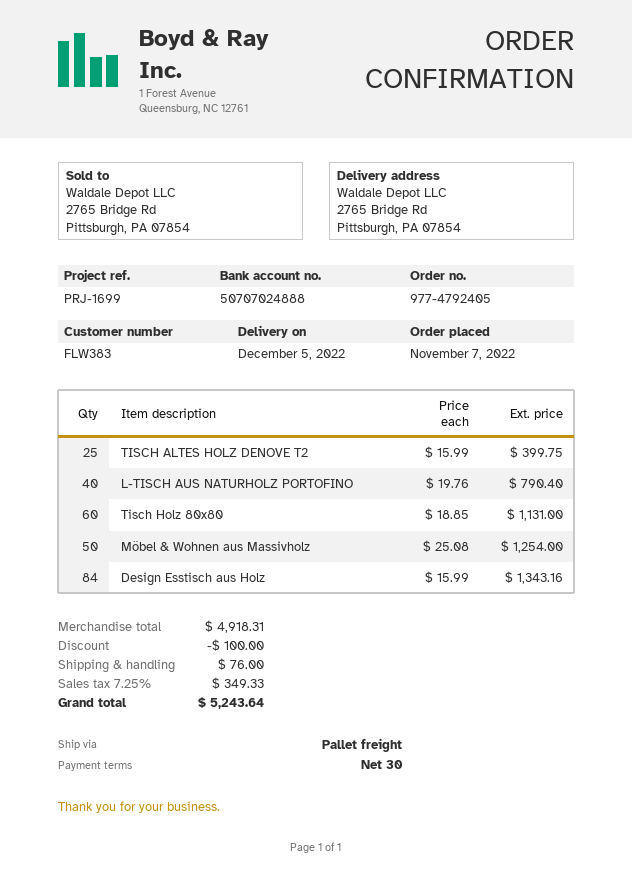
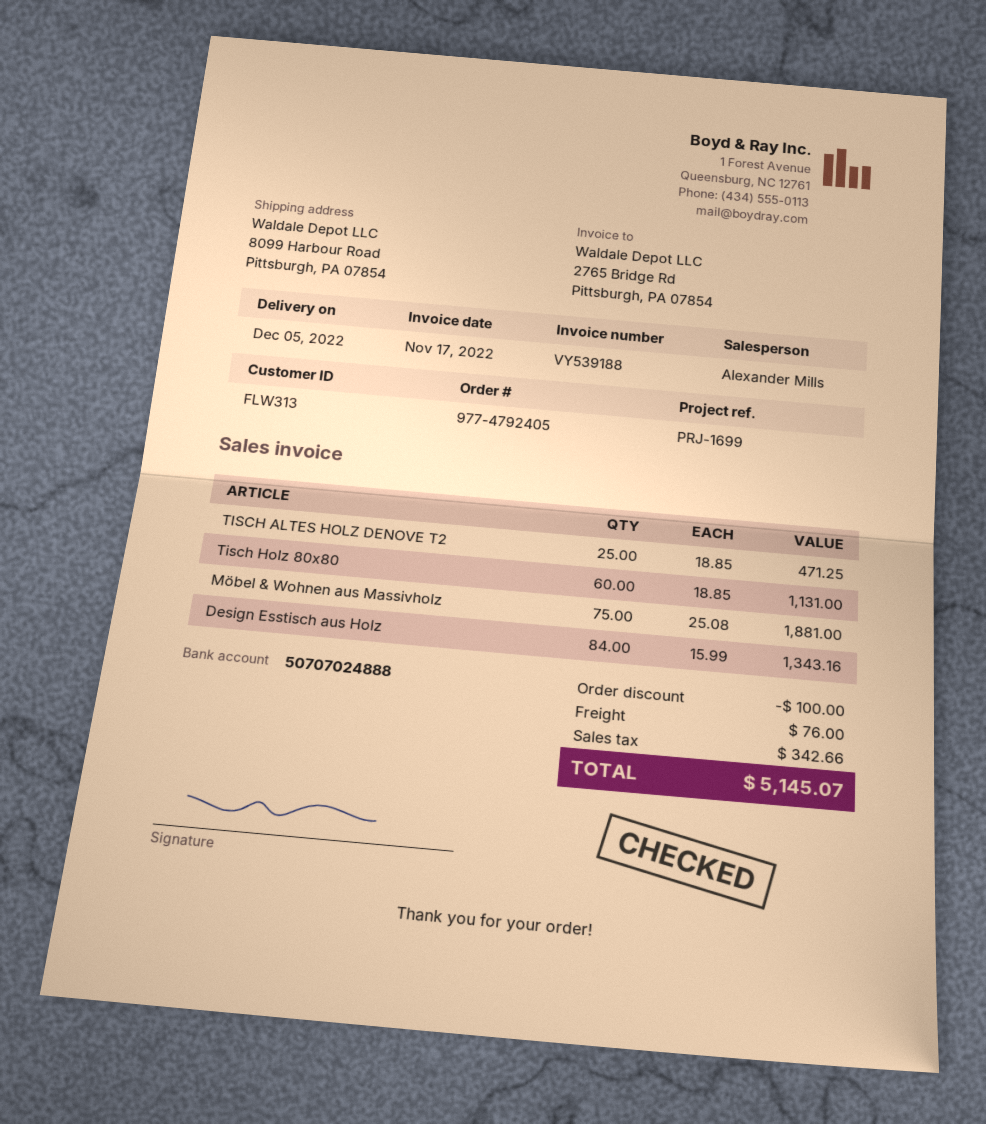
customer number: FLW383 -> FLW313
ship to: 2765 Bridge Rd, Pittsburgh, PA 07854 -> 8099 Harbour Road, Pittsburgh, PA 07854
TISCH ALTES HOLZ DENOVE T2: 25 x 15.99 = 399.75 -> 25 x 18.85 = 471.25
L-TISCH AUS NATURHOLZ PORTOFINO: 40 x 19.76 = 790.40 -> none
Möbel & Wohnen aus Massivholz: 50 x 25.08 = 1254.00 -> 75 x 25.08 = 1881.00
tax: 349.33 -> 342.66
total: 5243.64 -> 5145.07

